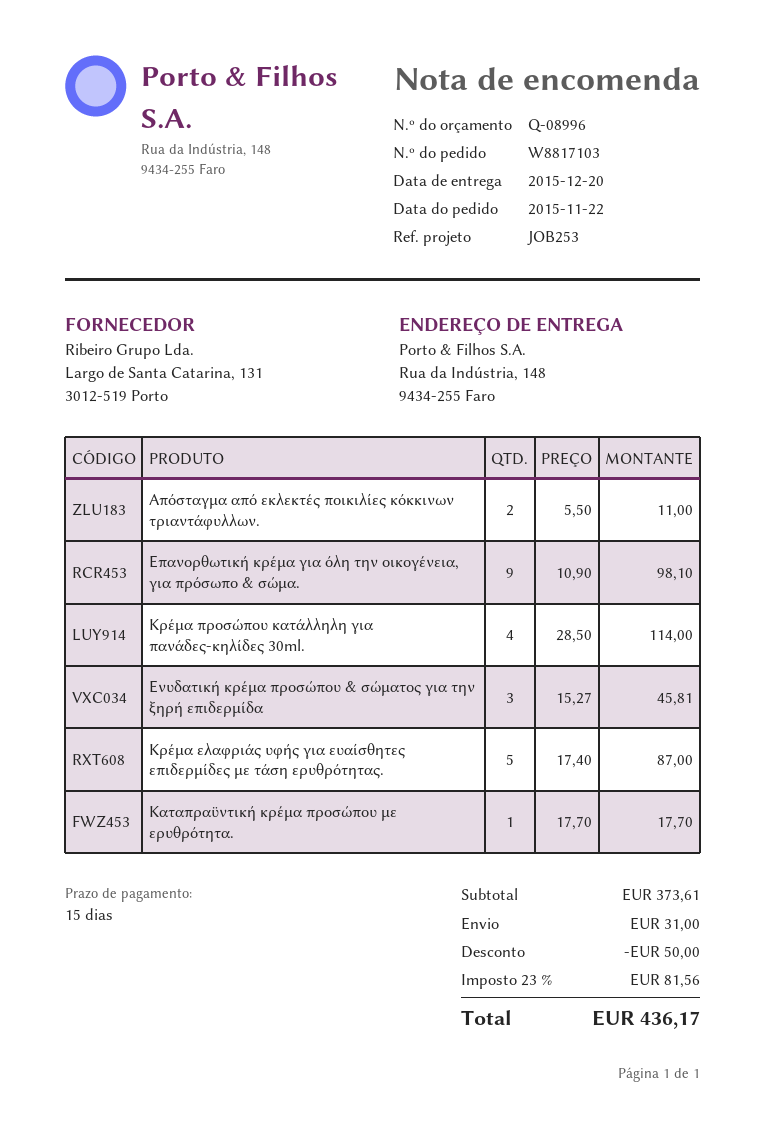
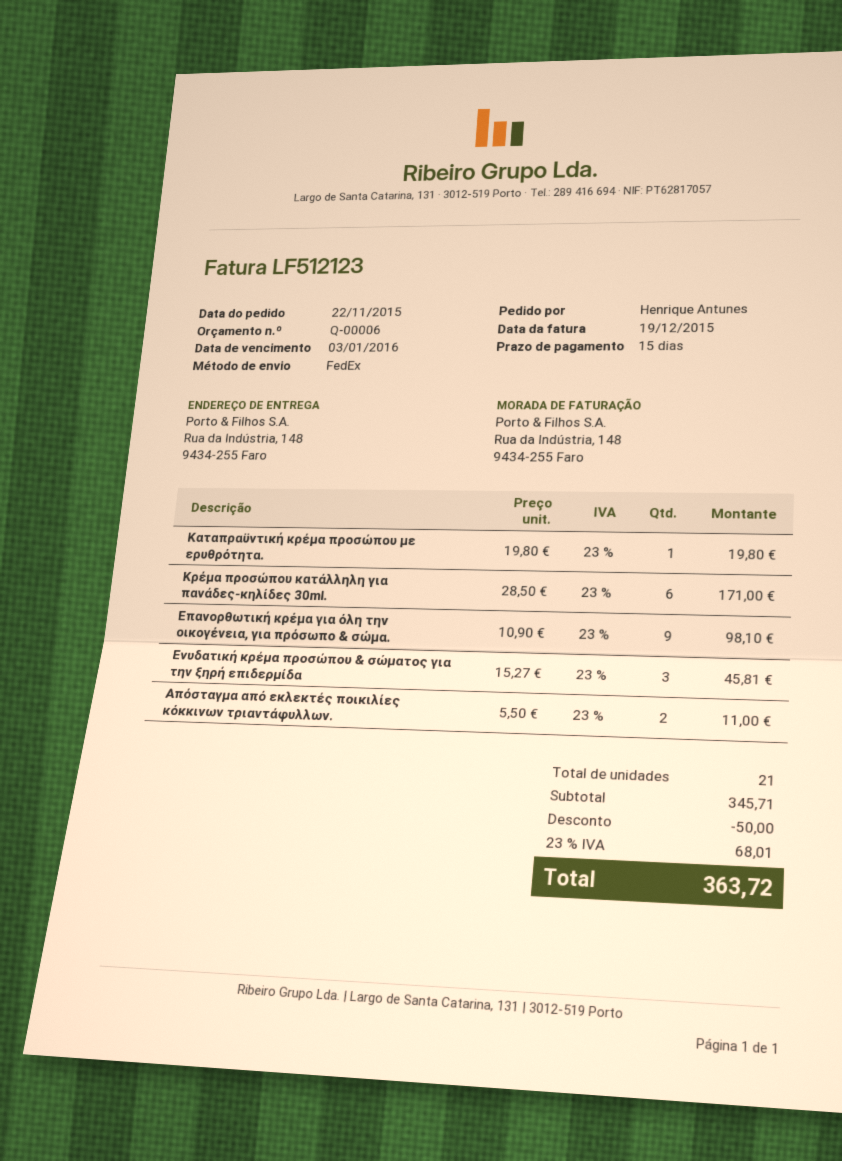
quote number: Q-08996 -> Q-00006
Κρέμα προσώπου κατάλληλη για πανάδες-κηλίδες 30ml.: 4 x 28.50 = 114.00 -> 6 x 28.50 = 171.00
Κρέμα ελαφριάς υφής για ευαίσθητες επιδερμίδες με τάση ερυθρότητας.: 5 x 17.40 = 87.00 -> none
Καταπραϋντική κρέμα προσώπου με ερυθρότητα.: 1 x 17.70 = 17.70 -> 1 x 19.80 = 19.80
subtotal: 373.61 -> 345.71
shipping: 31.00 -> none
tax: 23% = 81.56 -> 23% = 68.01
total: 436.17 -> 363.72

